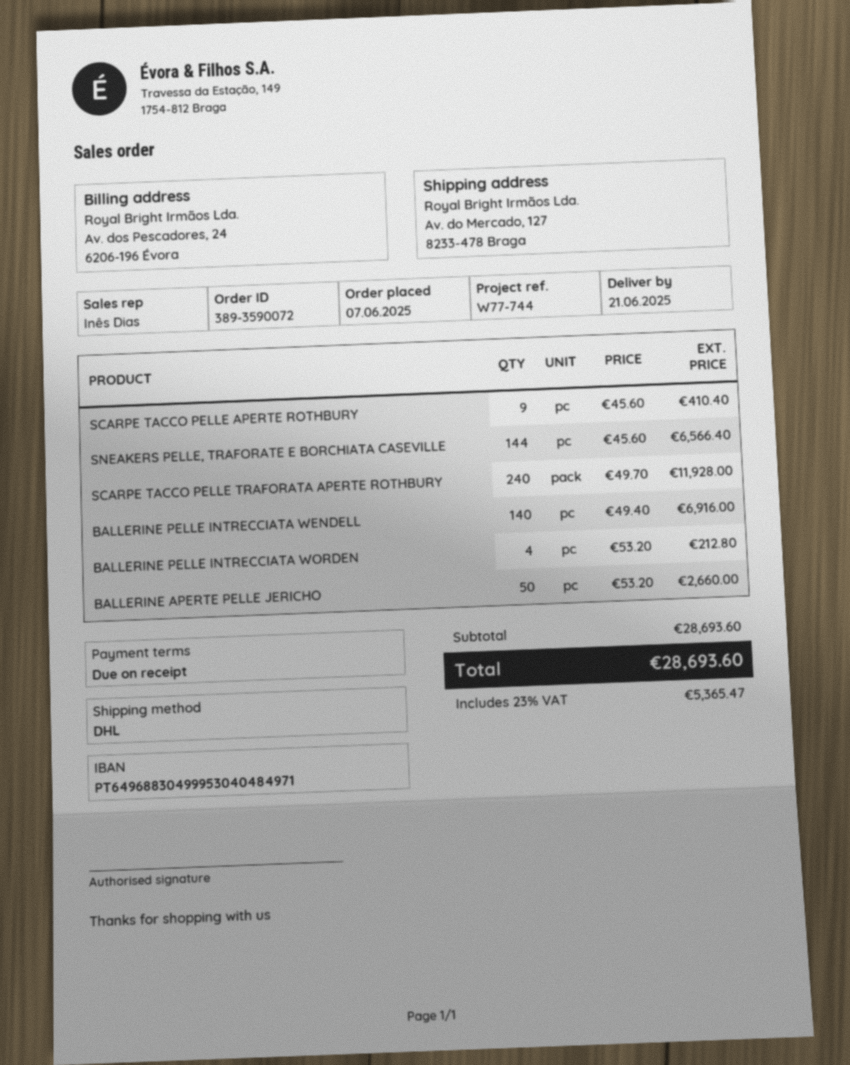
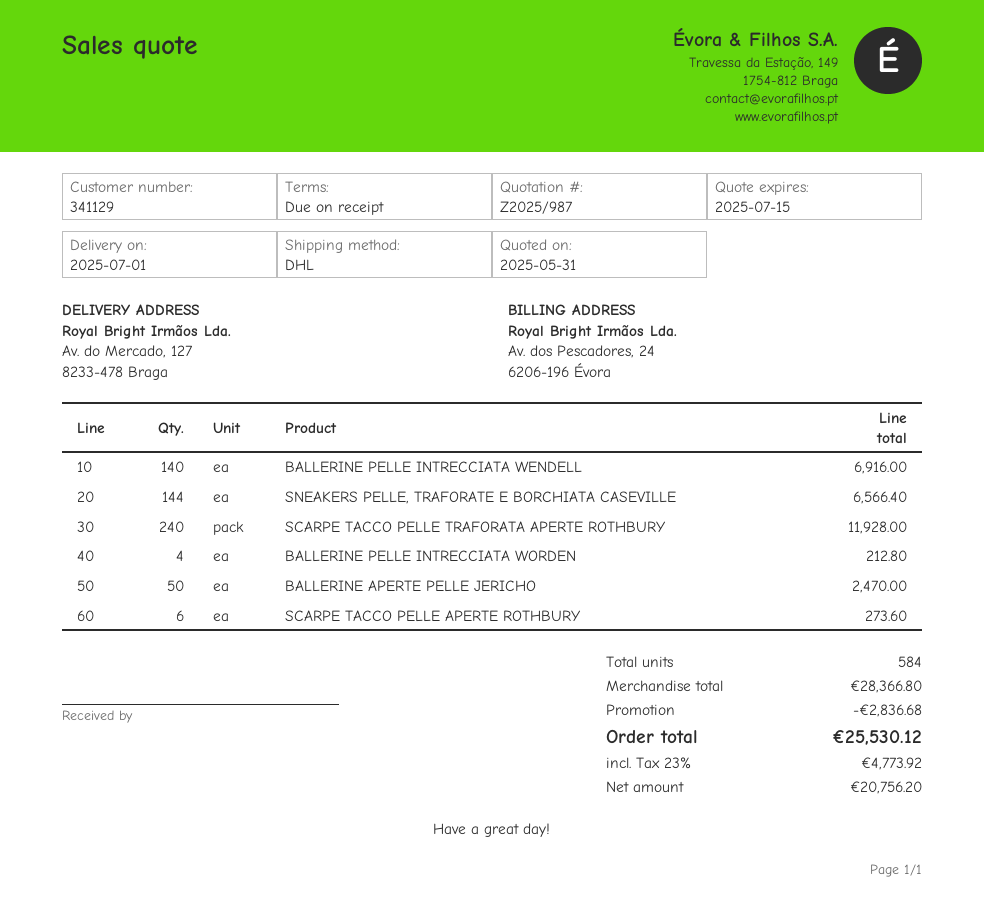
delivery date: 2025-06-21 -> 2025-07-01
SCARPE TACCO PELLE APERTE ROTHBURY: 9 for 410.40 -> 6 for 273.60
BALLERINE APERTE PELLE JERICHO: 50 for 2660.00 -> 50 for 2470.00
subtotal: 28693.60 -> 28366.80
discount: none -> 2836.68
tax: 23% = 5365.47 -> 23% = 4773.92
total: 28693.60 -> 25530.12

